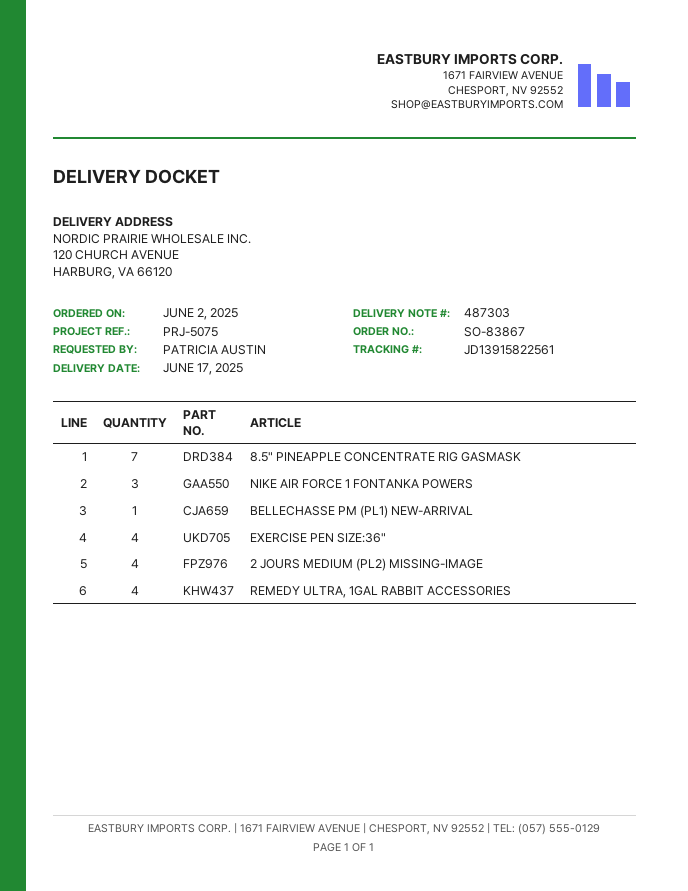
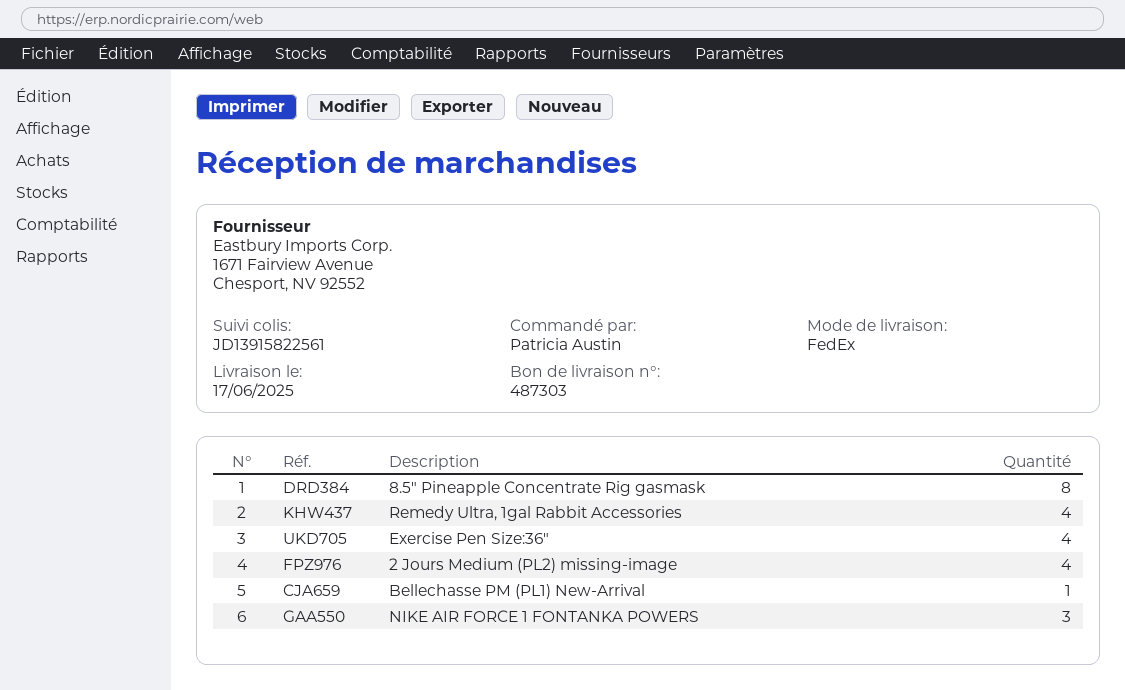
8.5" PINEAPPLE CONCENTRATE RIG GASMASK: 7 -> 8

